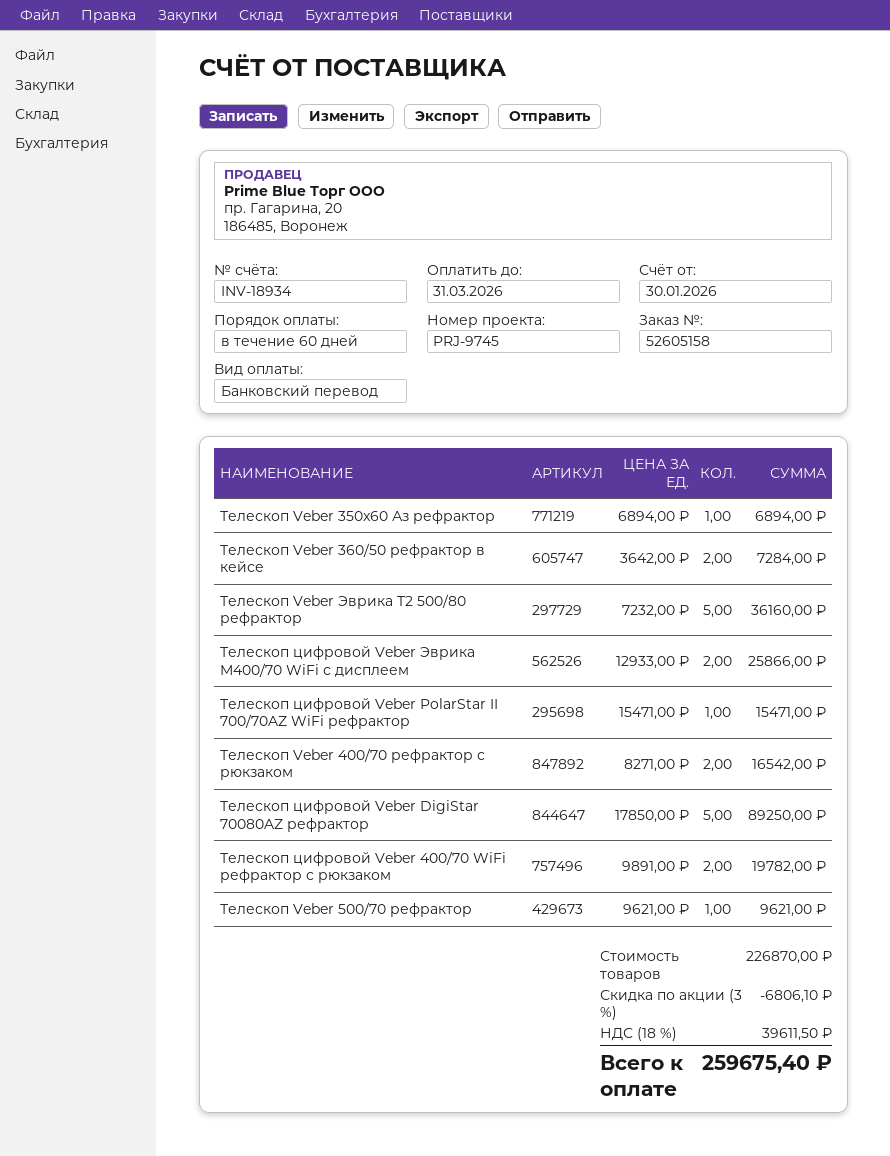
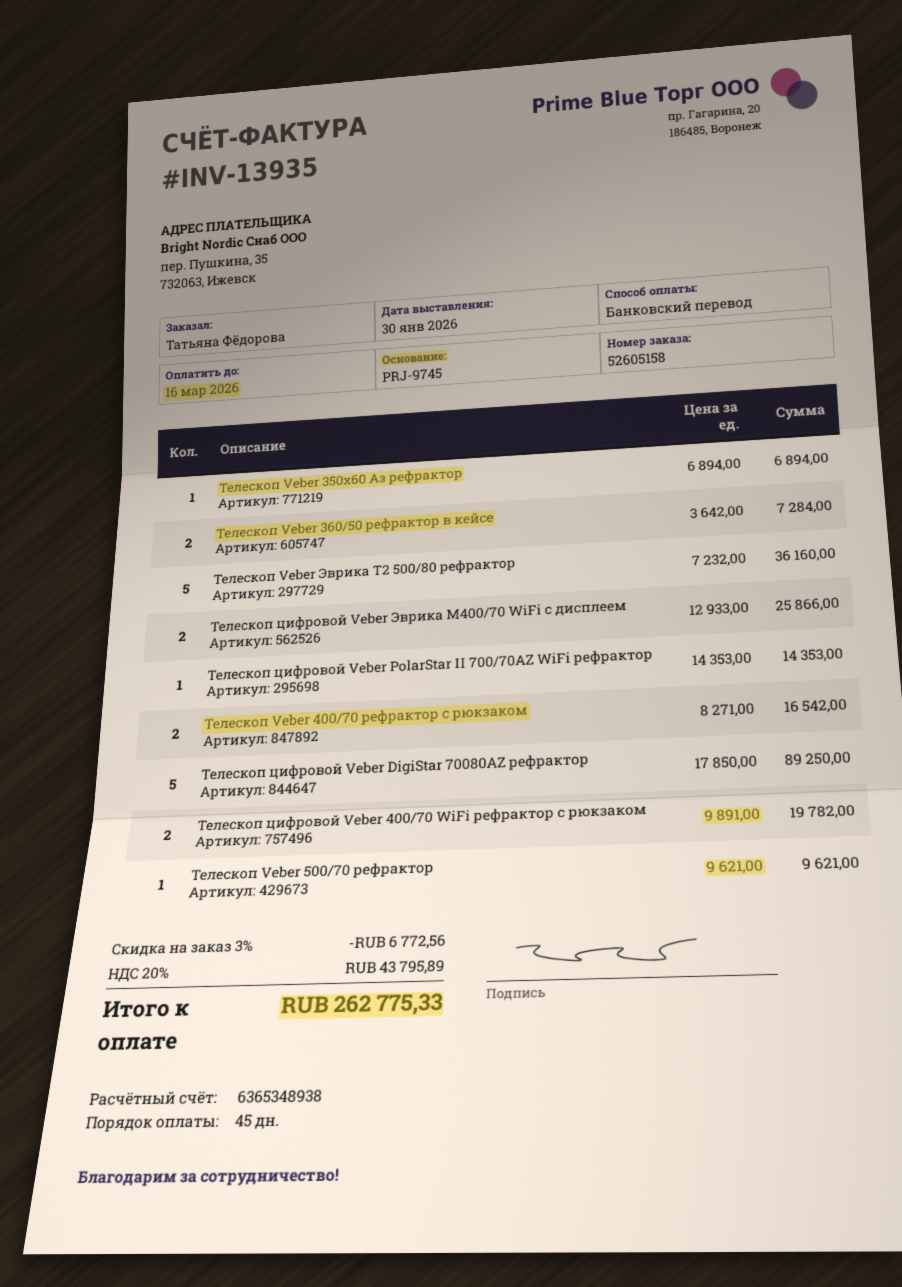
invoice number: INV-18934 -> INV-13935
payment terms: 60 days -> 45 days
due date: 2026-03-31 -> 2026-03-16
Телескоп цифровой Veber PolarStar II 700/70AZ WiFi рефрактор: 1 x 15471.00 = 15471.00 -> 1 x 14353.00 = 14353.00
discount: 3% = 6806.10 -> 3% = 6772.56
tax: 18% = 39611.50 -> 20% = 43795.89
total: 259675.40 -> 262775.33

